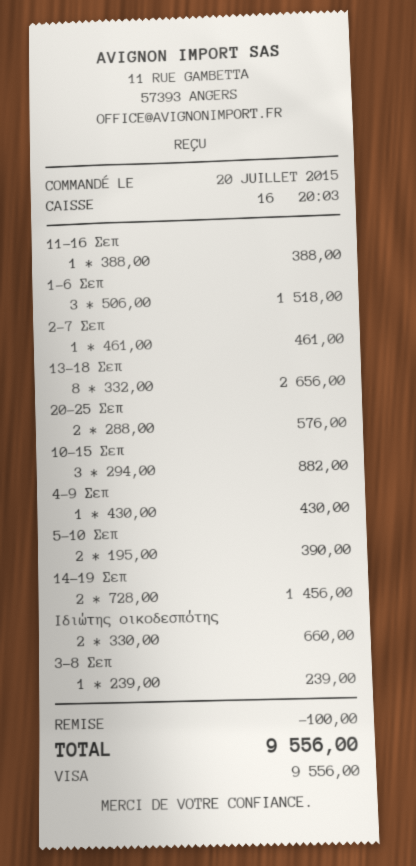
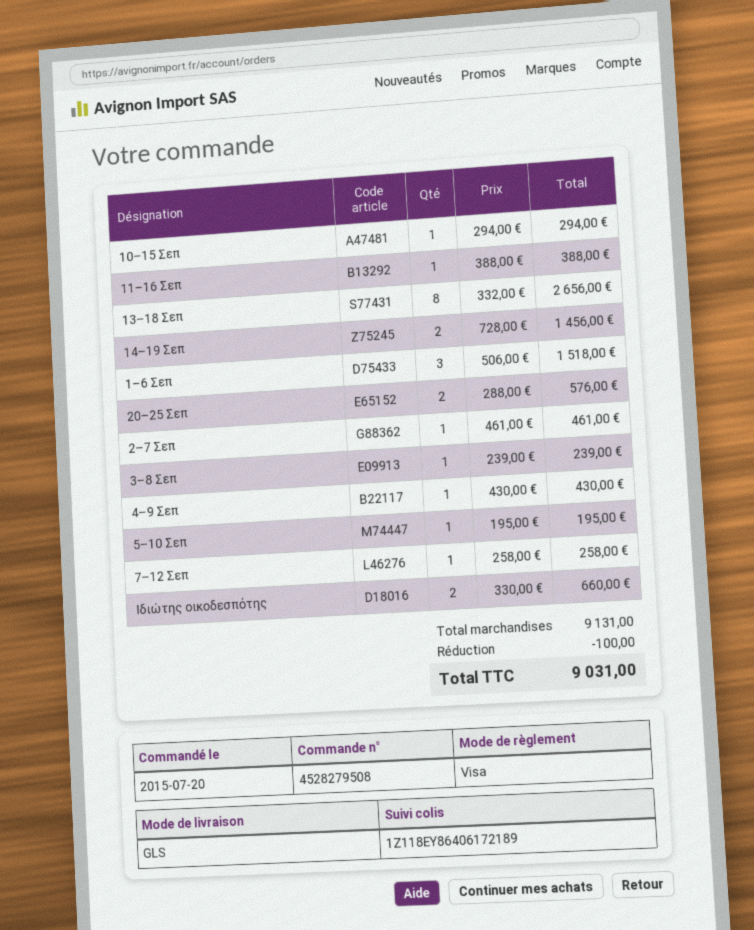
10–15 Σεπ: 3 x 294.00 = 882.00 -> 1 x 294.00 = 294.00
5–10 Σεπ: 2 x 195.00 = 390.00 -> 1 x 195.00 = 195.00
7–12 Σεπ: none -> 1 x 258.00 = 258.00
total: 9556.00 -> 9031.00

